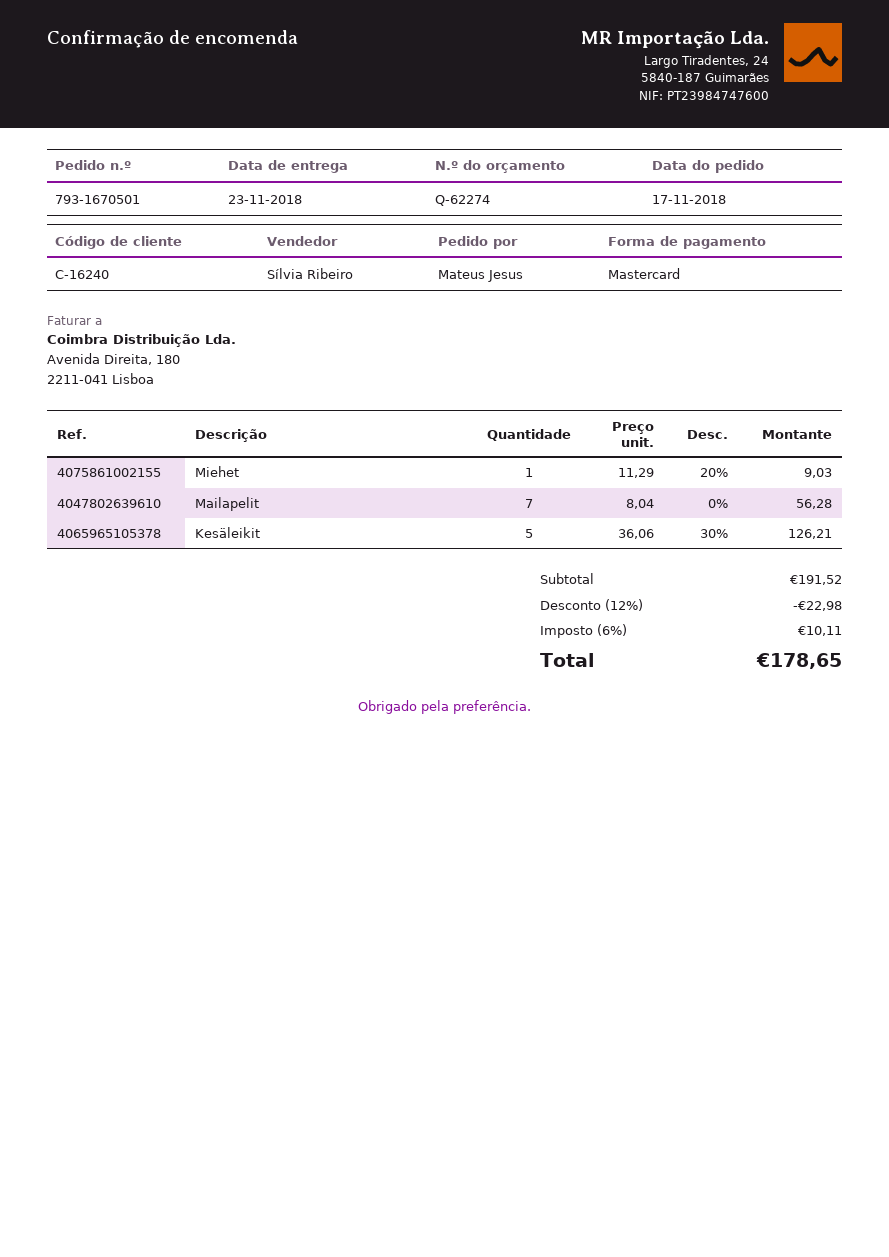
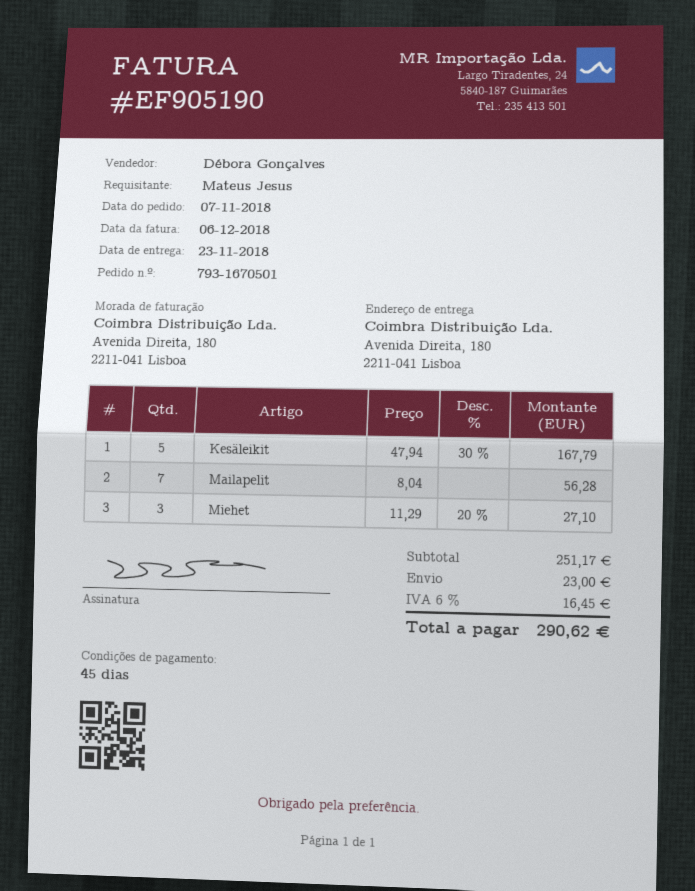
order date: 2018-11-17 -> 2018-11-07
sales rep: Sílvia Ribeiro -> Débora Gonçalves
Miehet: 1 x 11.29 - 20% = 9.03 -> 3 x 11.29 - 20% = 27.10
Kesäleikit: 5 x 36.06 - 30% = 126.21 -> 5 x 47.94 - 30% = 167.79
subtotal: 191.52 -> 251.17
discount: 12% = 22.98 -> none
shipping: none -> 23.00
tax: 6% = 10.11 -> 6% = 16.45
total: 178.65 -> 290.62

